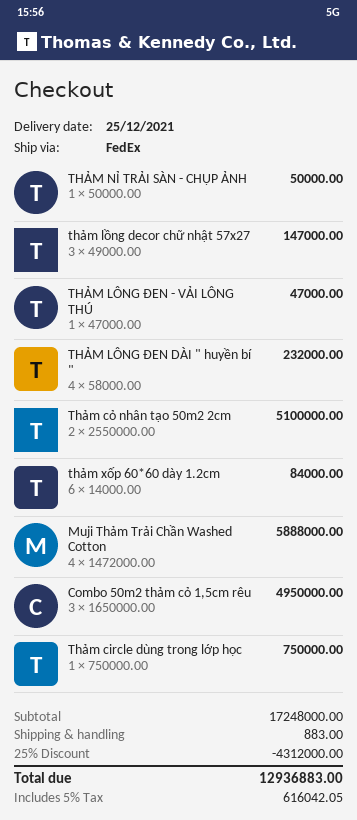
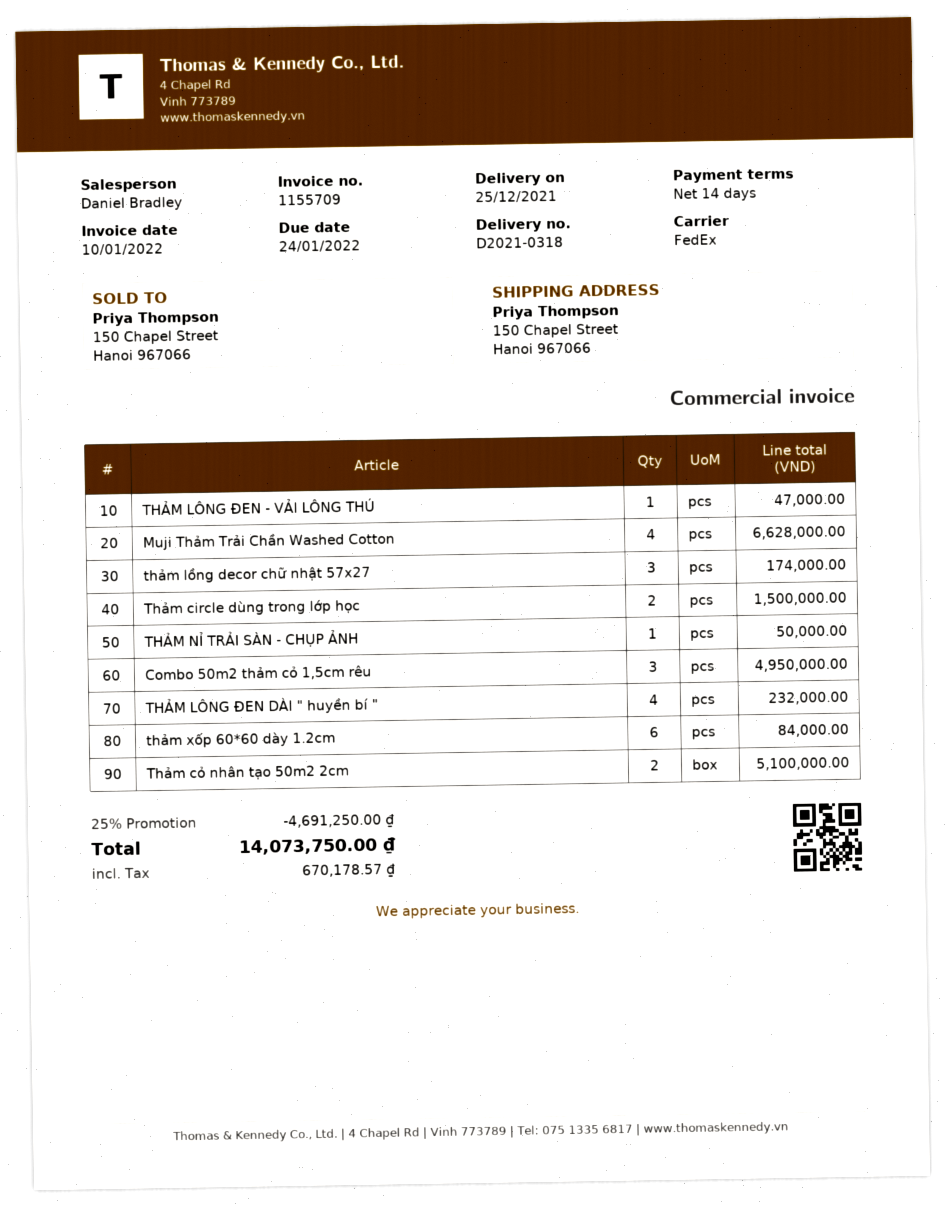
thảm lồng decor chữ nhật 57x27: 3 for 147000.00 -> 3 for 174000.00
Muji Thảm Trải Chần Washed Cotton: 4 for 5888000.00 -> 4 for 6628000.00
Thảm circle dùng trong lớp học: 1 for 750000.00 -> 2 for 1500000.00
discount: 25% = 4312000.00 -> 25% = 4691250.00
shipping: 883.00 -> none
tax: 616042.05 -> 670178.57
total: 12936883.00 -> 14073750.00

